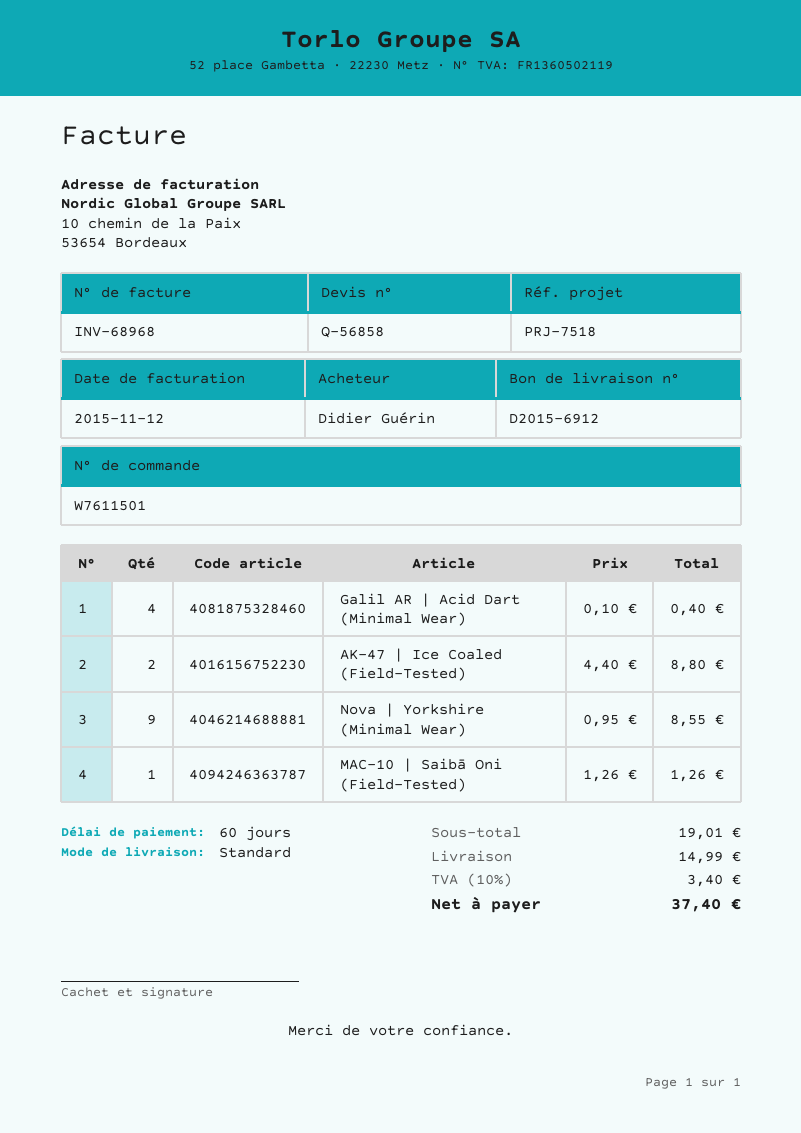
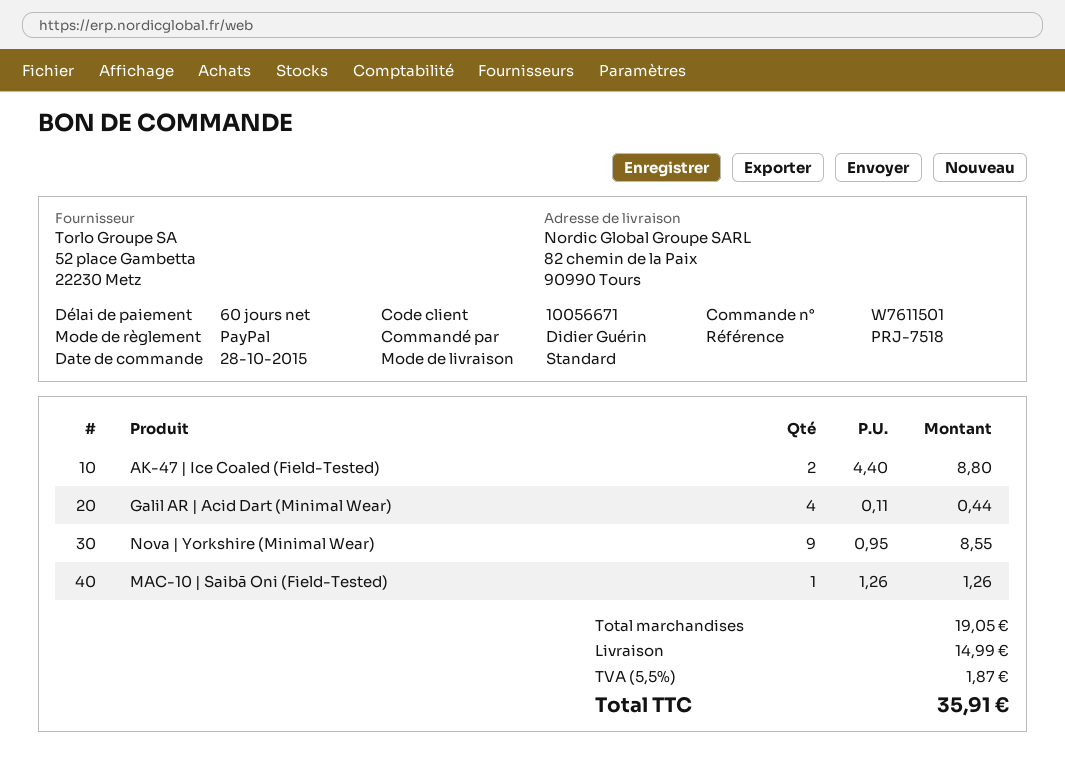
Galil AR | Acid Dart (Minimal Wear): 4 x 0.10 = 0.40 -> 4 x 0.11 = 0.44
subtotal: 19.01 -> 19.05
tax: 10% = 3.40 -> 5.5% = 1.87
total: 37.40 -> 35.91

